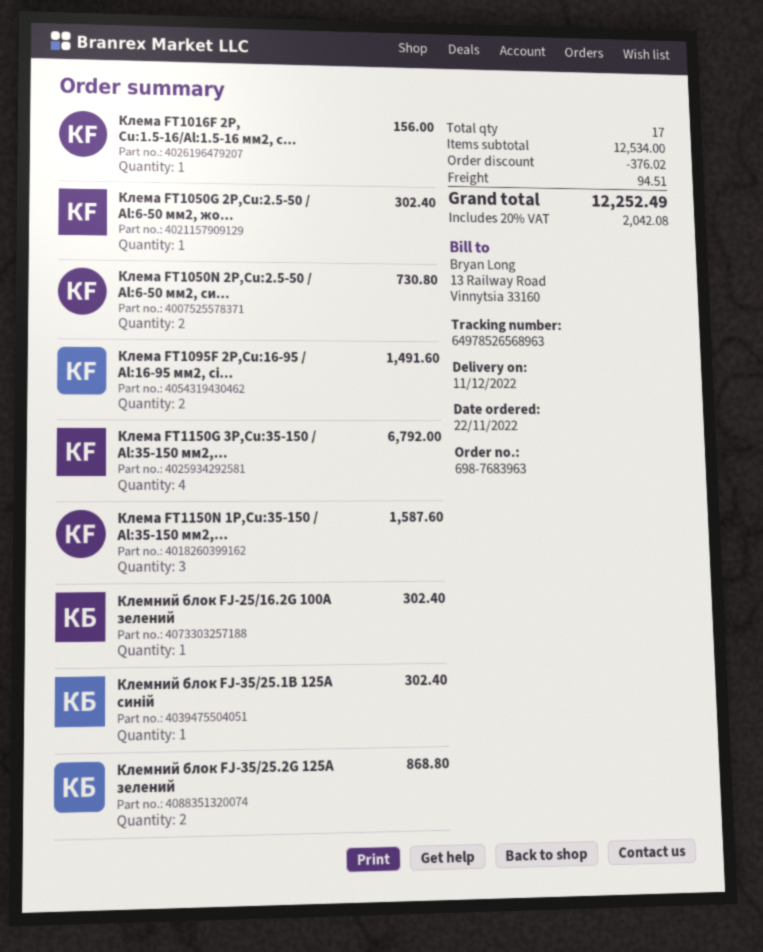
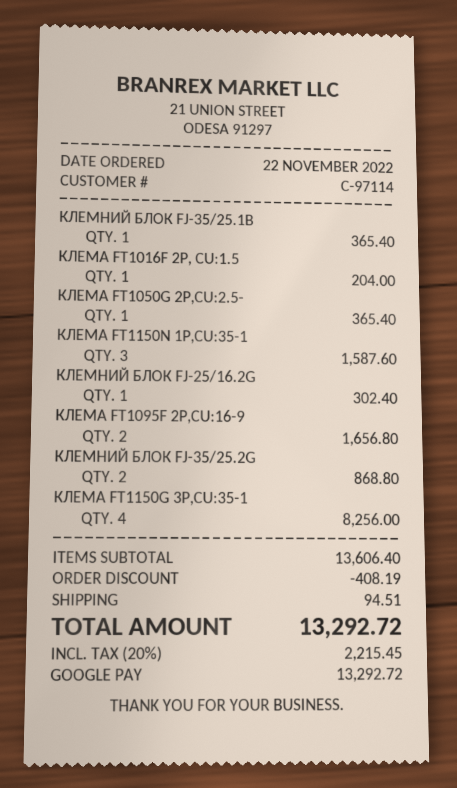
Клема FT1016F 2P, Cu:1.5-16/Al:1.5-16 мм2, с...: 1 for 156.00 -> 1 for 204.00
Клема FT1050G 2P,Cu:2.5-50 / Al:6-50 мм2, жо...: 1 for 302.40 -> 1 for 365.40
Клема FT1050N 2P,Cu:2.5-50 / Al:6-50 мм2, си...: 2 for 730.80 -> none
Клема FT1095F 2P,Cu:16-95 / Al:16-95 мм2, сі...: 2 for 1491.60 -> 2 for 1656.80
Клема FT1150G 3P,Cu:35-150 / Al:35-150 мм2,...: 4 for 6792.00 -> 4 for 8256.00
Клемний блок FJ-35/25.1B 125A синій: 1 for 302.40 -> 1 for 365.40
subtotal: 12534.00 -> 13606.40
discount: 376.02 -> 408.19
tax: 20% = 2042.08 -> 20% = 2215.45
total: 12252.49 -> 13292.72

